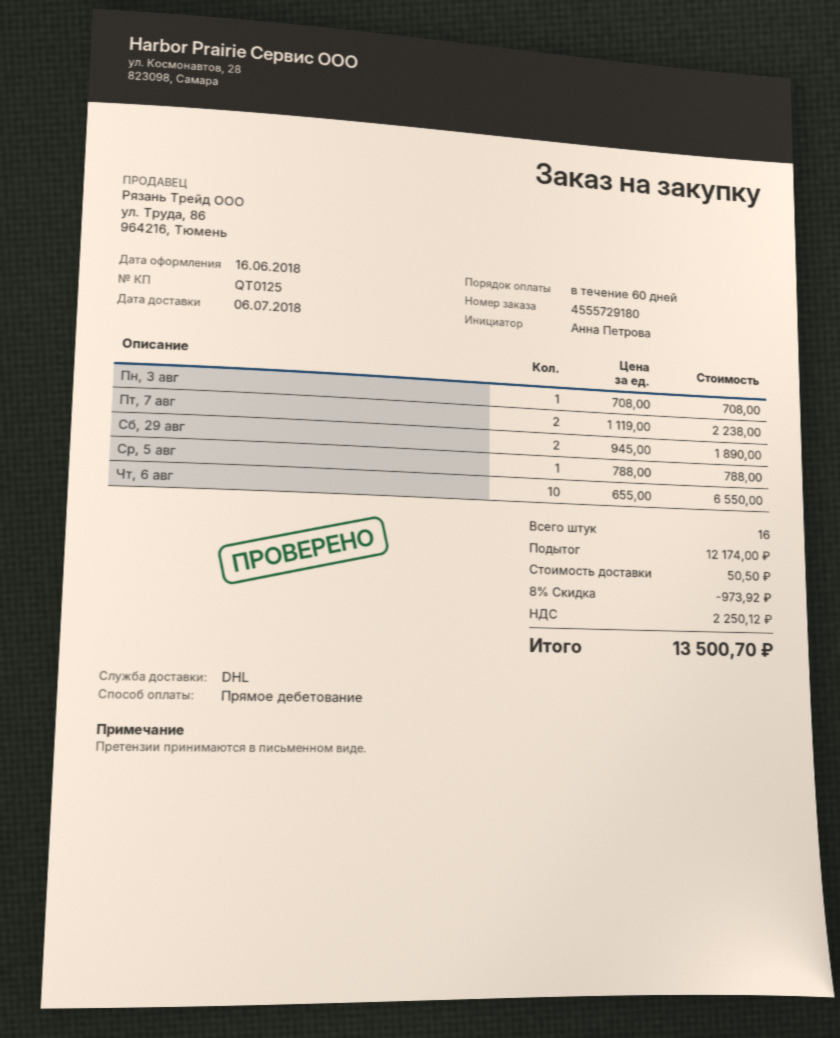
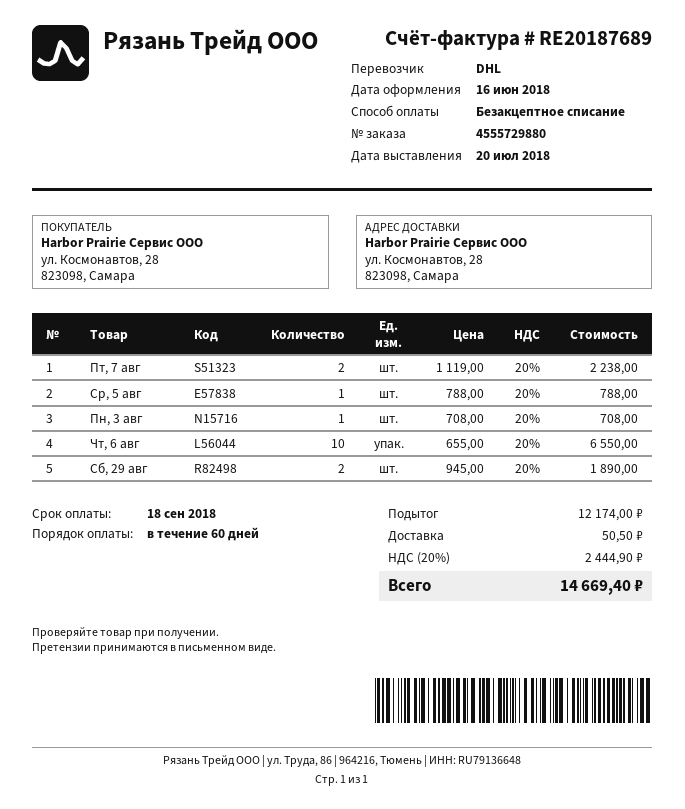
order number: 4555729180 -> 4555729880
discount: 8% = 973.92 -> none
tax: 2250.12 -> 2444.90
total: 13500.70 -> 14669.40

